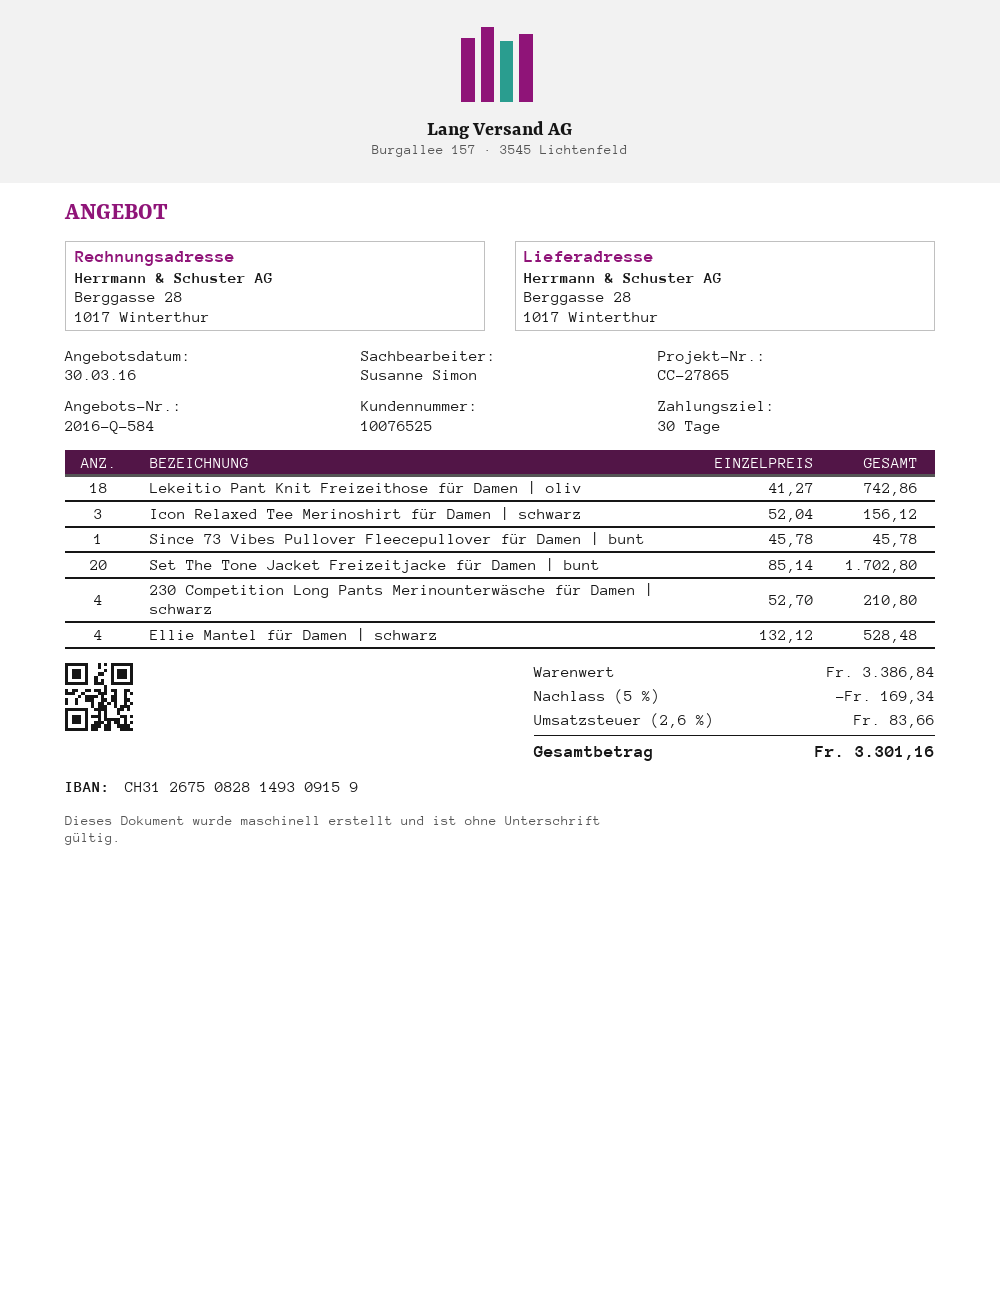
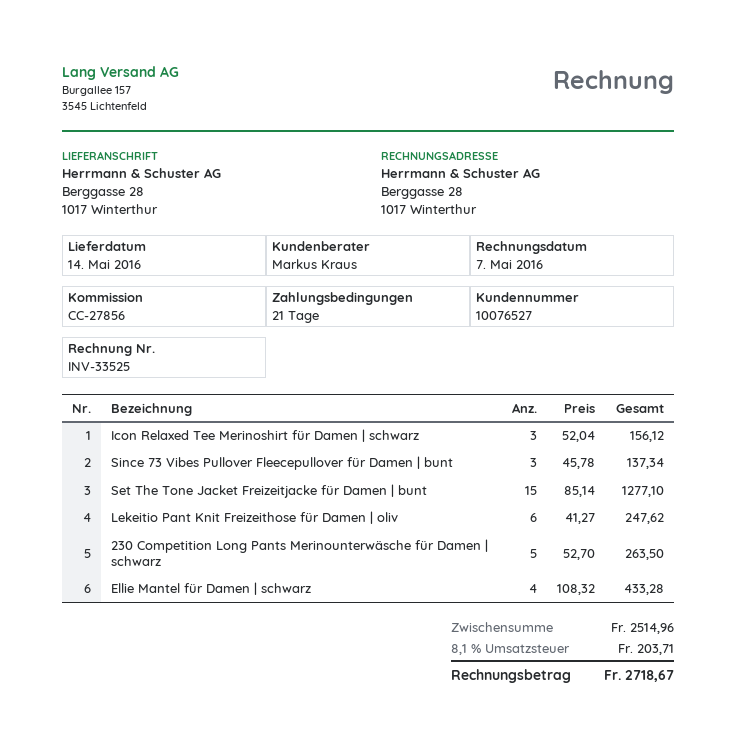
payment terms: 30 days -> 21 days
customer number: 10076525 -> 10076527
reference: CC-27865 -> CC-27856
sales rep: Susanne Simon -> Markus Kraus
Lekeitio Pant Knit Freizeithose für Damen | oliv: 18 x 41.27 = 742.86 -> 6 x 41.27 = 247.62
Since 73 Vibes Pullover Fleecepullover für Damen | bunt: 1 x 45.78 = 45.78 -> 3 x 45.78 = 137.34
Set The Tone Jacket Freizeitjacke für Damen | bunt: 20 x 85.14 = 1702.80 -> 15 x 85.14 = 1277.10
230 Competition Long Pants Merinounterwäsche für Damen | schwarz: 4 x 52.70 = 210.80 -> 5 x 52.70 = 263.50
Ellie Mantel für Damen | schwarz: 4 x 132.12 = 528.48 -> 4 x 108.32 = 433.28
subtotal: 3386.84 -> 2514.96
discount: 5% = 169.34 -> none
tax: 2.6% = 83.66 -> 8.1% = 203.71
total: 3301.16 -> 2718.67

